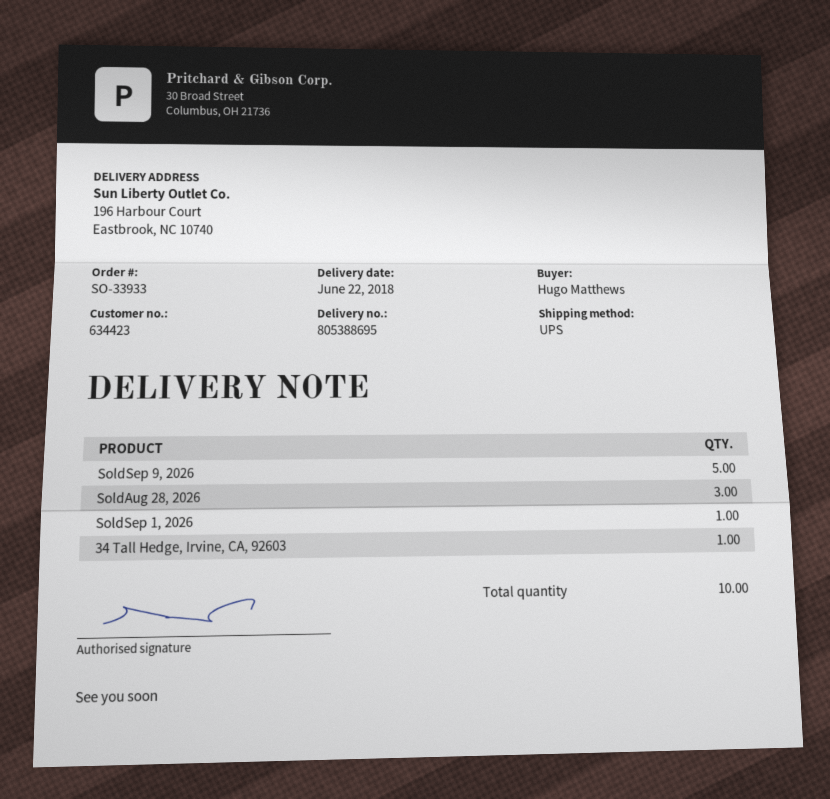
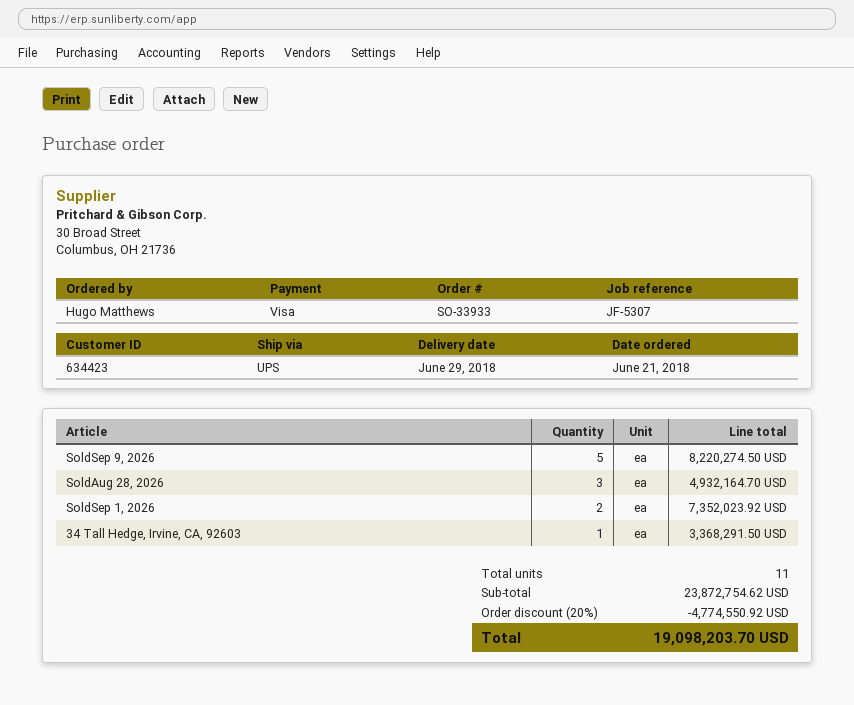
delivery date: 2018-06-22 -> 2018-06-29
SoldSep 1, 2026: 1 -> 2
total quantity: 10 -> 11

